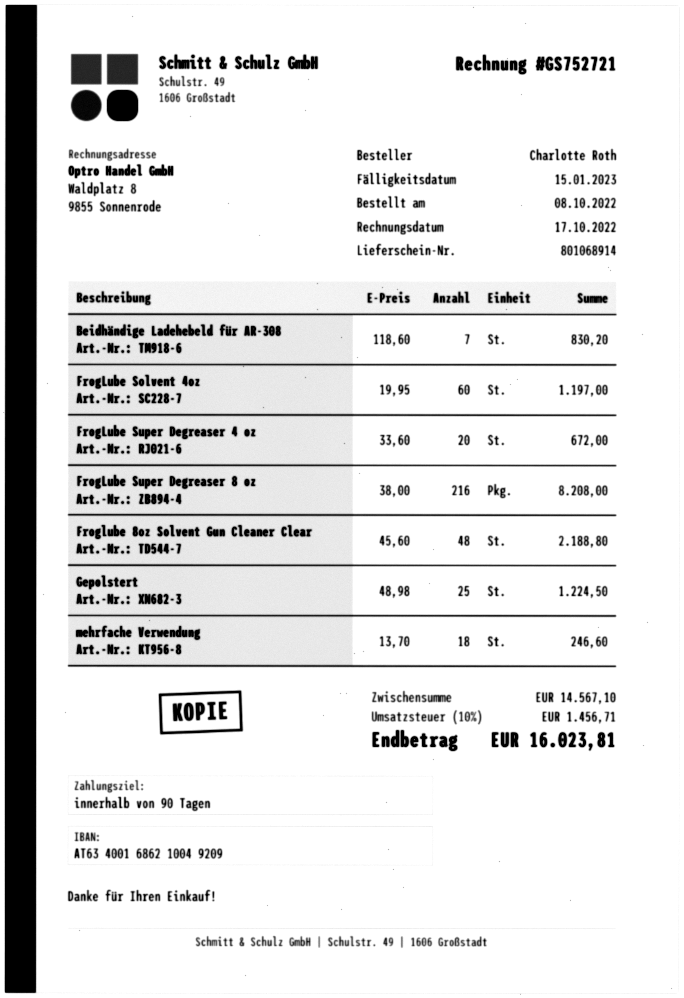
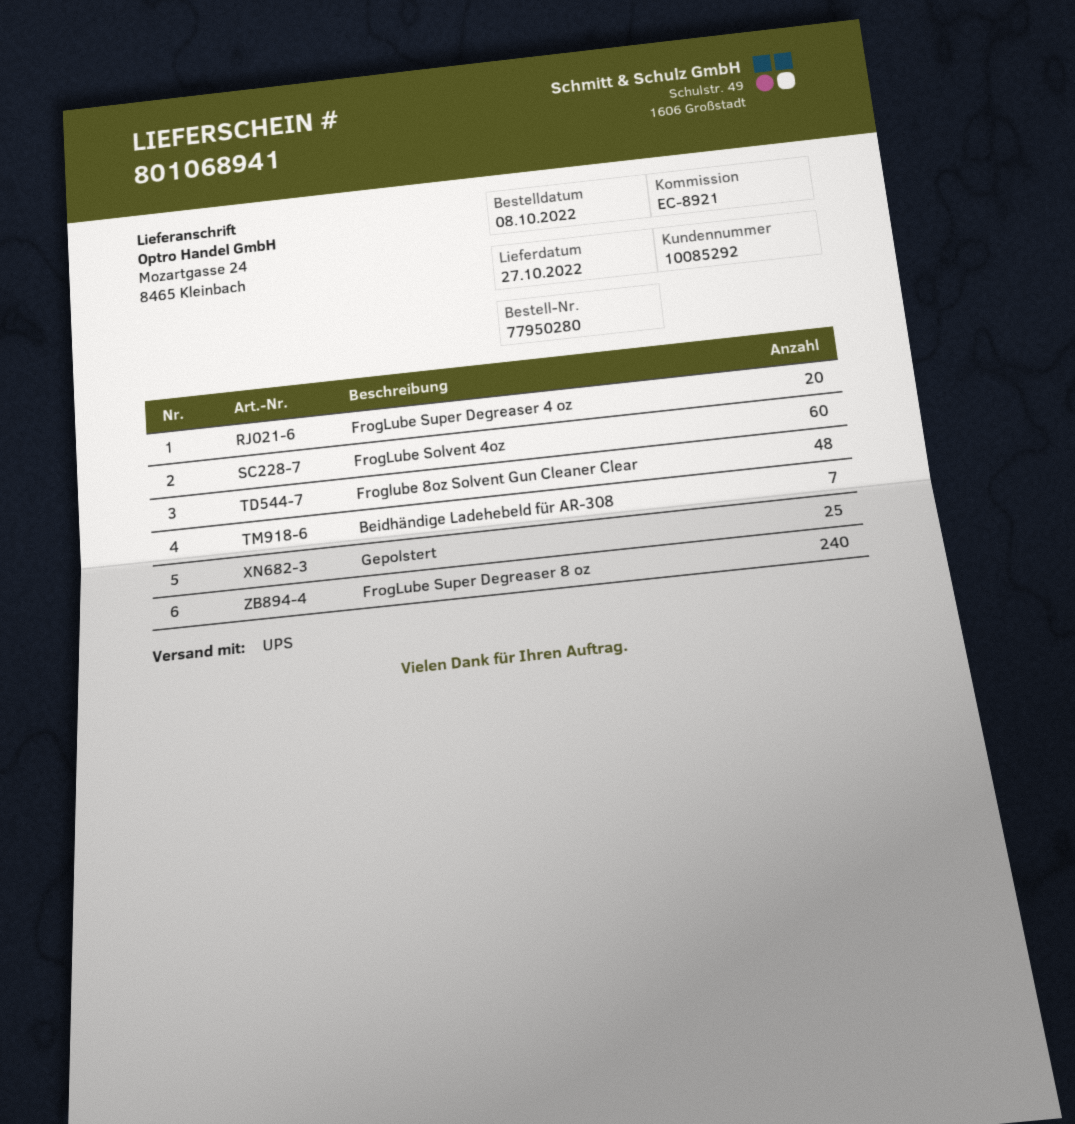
delivery note number: 801068914 -> 801068941
FrogLube Super Degreaser 8 oz: 216 -> 240
mehrfache Verwendung: 18 -> none

